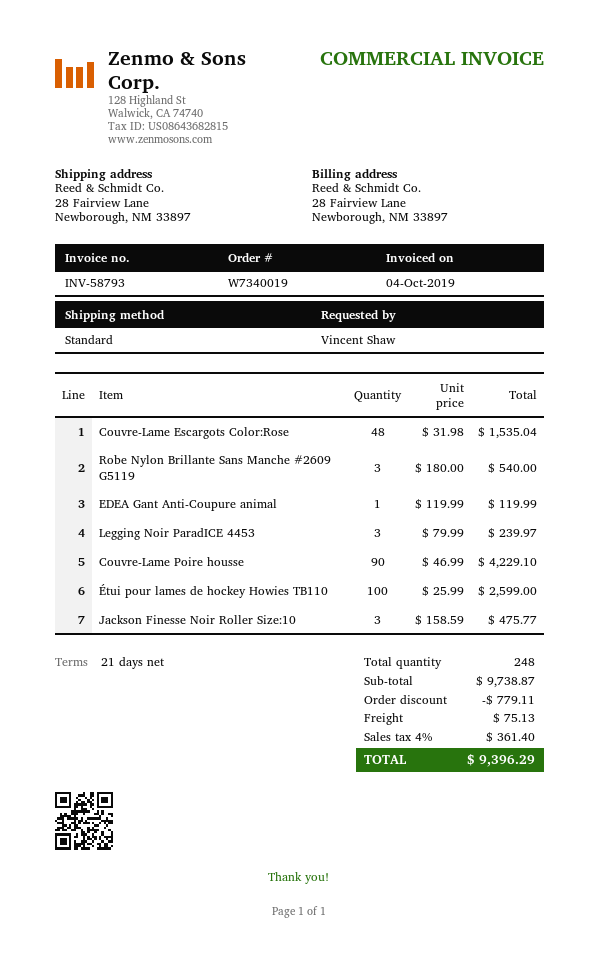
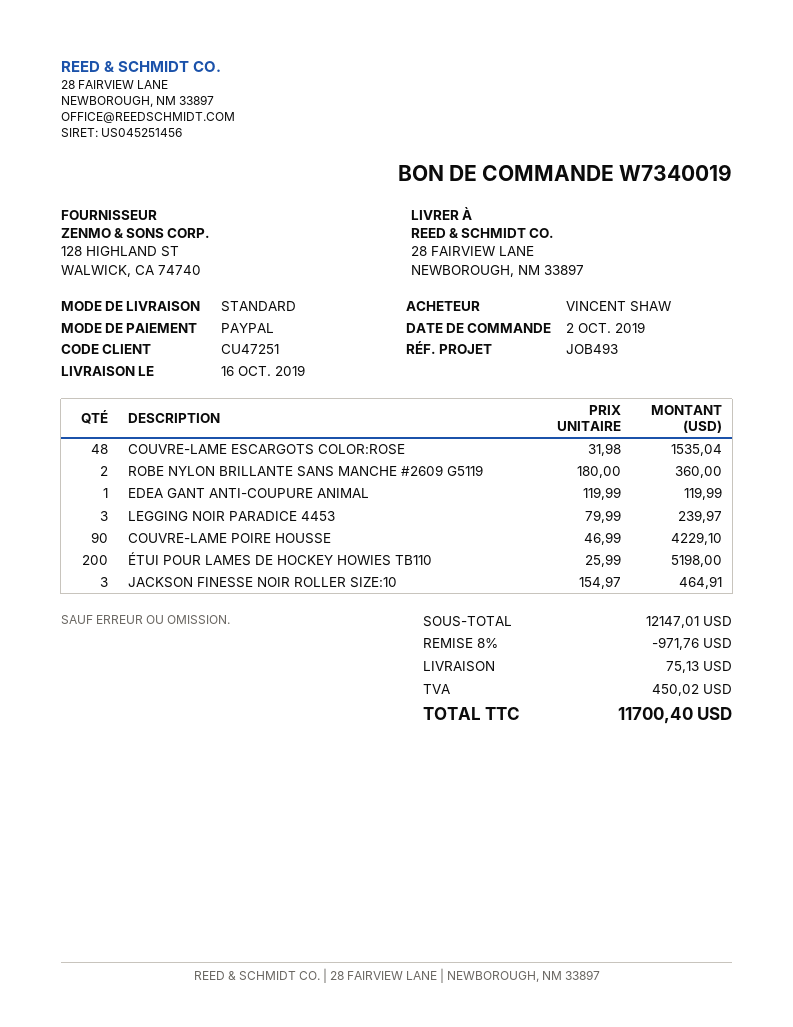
Robe Nylon Brillante Sans Manche #2609 G5119: 3 x 180.00 = 540.00 -> 2 x 180.00 = 360.00
Étui pour lames de hockey Howies TB110: 100 x 25.99 = 2599.00 -> 200 x 25.99 = 5198.00
Jackson Finesse Noir Roller Size:10: 3 x 158.59 = 475.77 -> 3 x 154.97 = 464.91
subtotal: 9738.87 -> 12147.01
discount: 779.11 -> 971.76
tax: 361.40 -> 450.02
total: 9396.29 -> 11700.40

